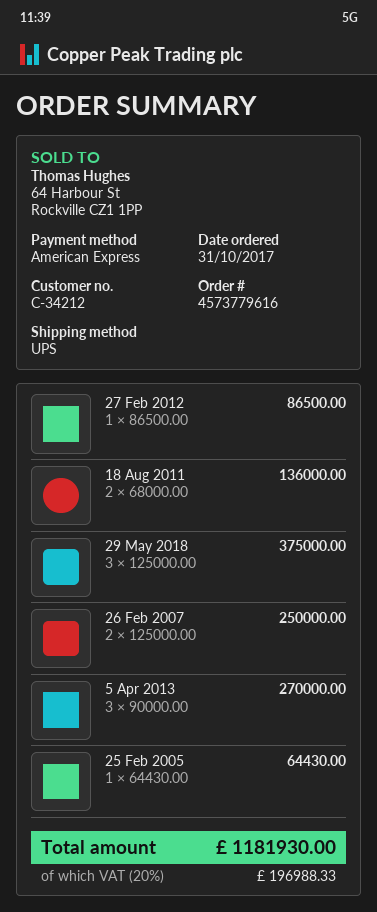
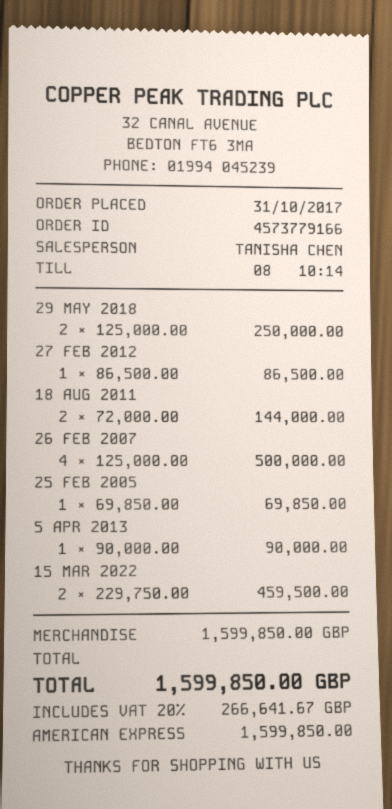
order number: 4573779616 -> 4573779166
18 Aug 2011: 2 x 68000.00 = 136000.00 -> 2 x 72000.00 = 144000.00
29 May 2018: 3 x 125000.00 = 375000.00 -> 2 x 125000.00 = 250000.00
26 Feb 2007: 2 x 125000.00 = 250000.00 -> 4 x 125000.00 = 500000.00
5 Apr 2013: 3 x 90000.00 = 270000.00 -> 1 x 90000.00 = 90000.00
25 Feb 2005: 1 x 64430.00 = 64430.00 -> 1 x 69850.00 = 69850.00
15 MAR 2022: none -> 2 x 229750.00 = 459500.00
tax: 20% = 196988.33 -> 20% = 266641.67
total: 1181930.00 -> 1599850.00

